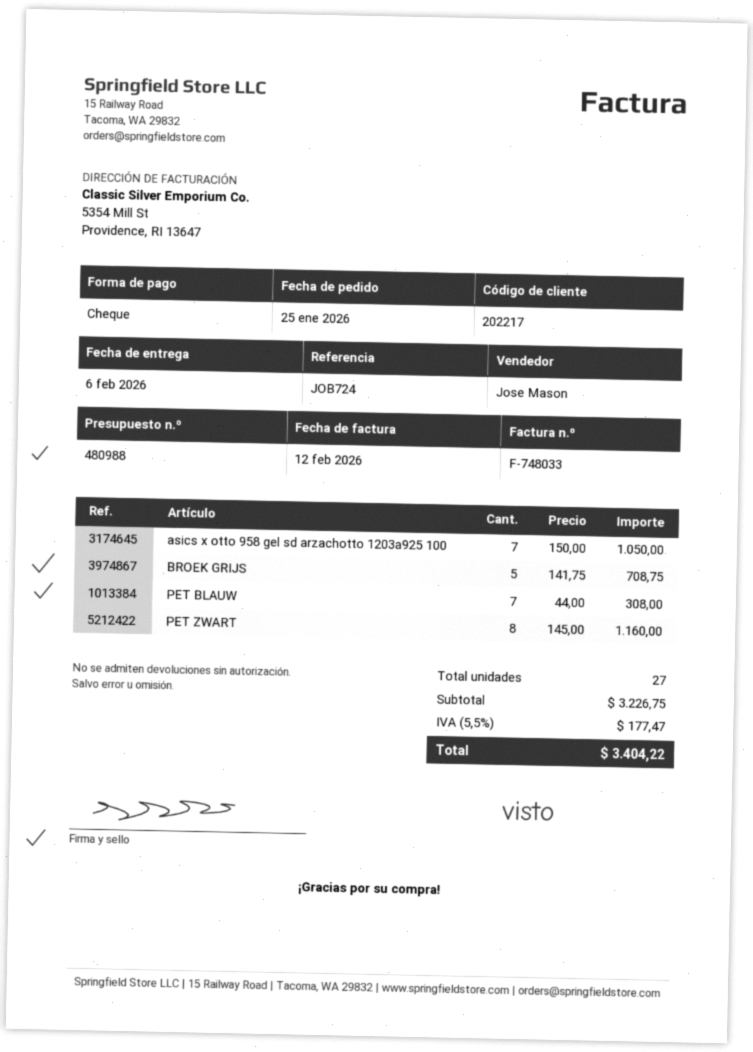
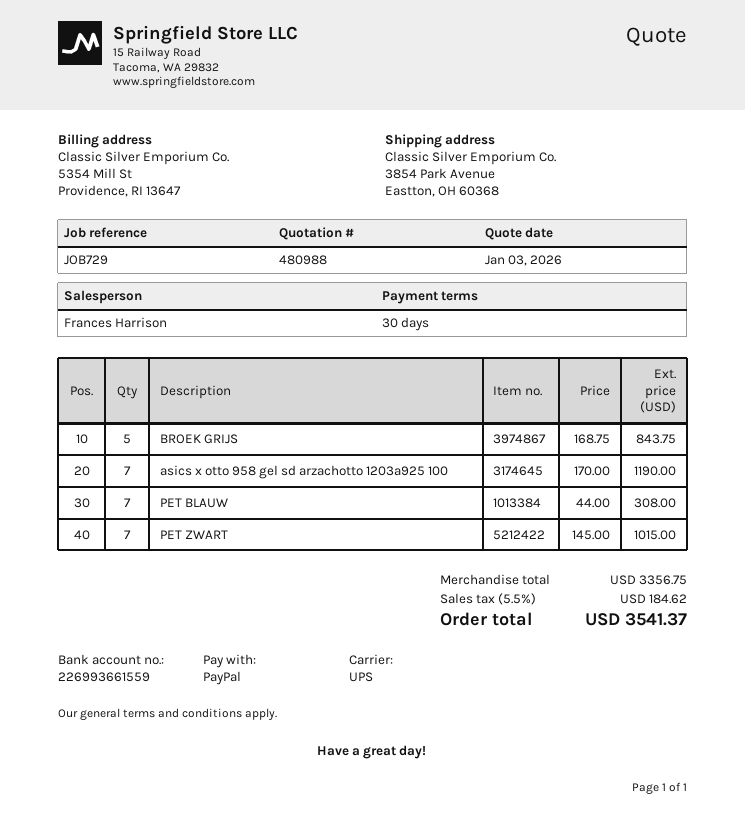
reference: JOB724 -> JOB729
sales rep: Jose Mason -> Frances Harrison
payment method: cheque -> PayPal
asics x otto 958 gel sd arzachotto 1203a925 100: 7 x 150.00 = 1050.00 -> 7 x 170.00 = 1190.00
BROEK GRIJS: 5 x 141.75 = 708.75 -> 5 x 168.75 = 843.75
PET ZWART: 8 x 145.00 = 1160.00 -> 7 x 145.00 = 1015.00
subtotal: 3226.75 -> 3356.75
tax: 5.5% = 177.47 -> 5.5% = 184.62
total: 3404.22 -> 3541.37

